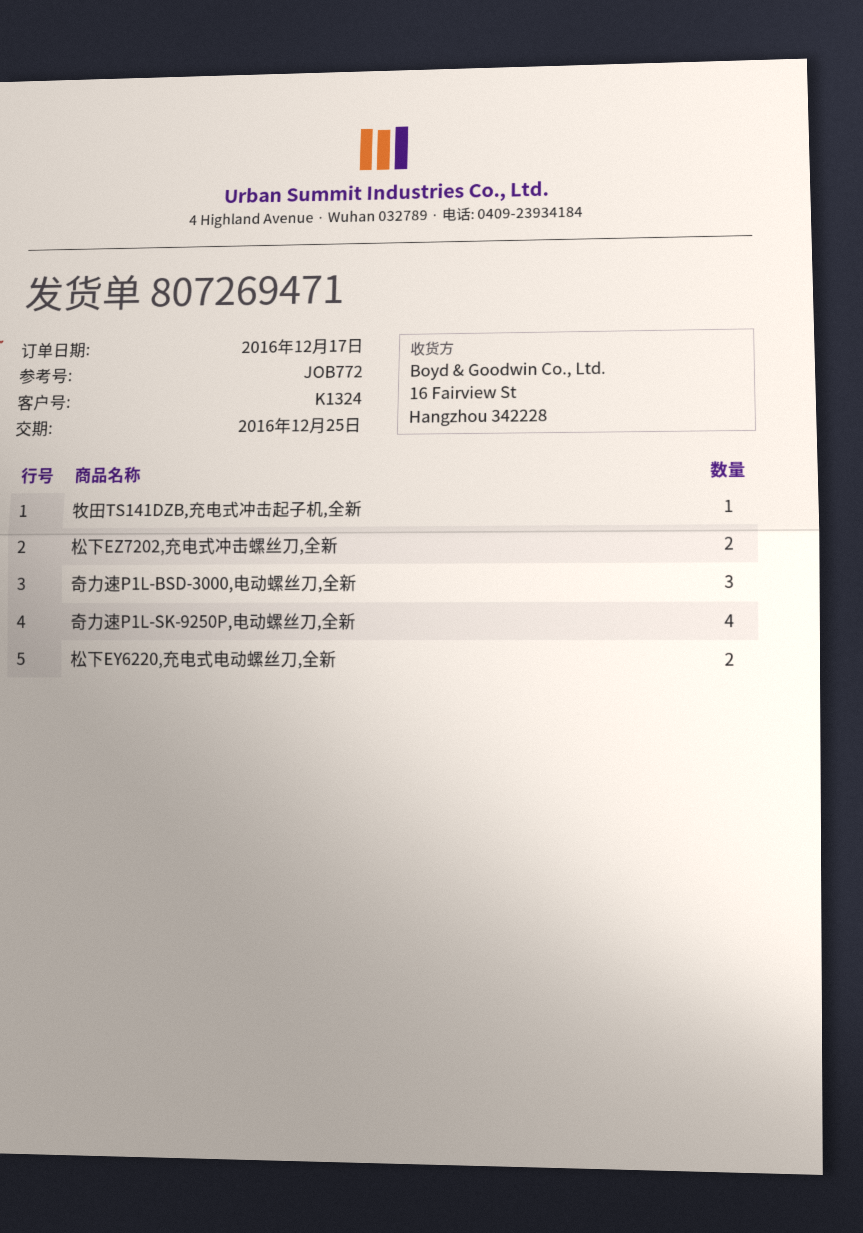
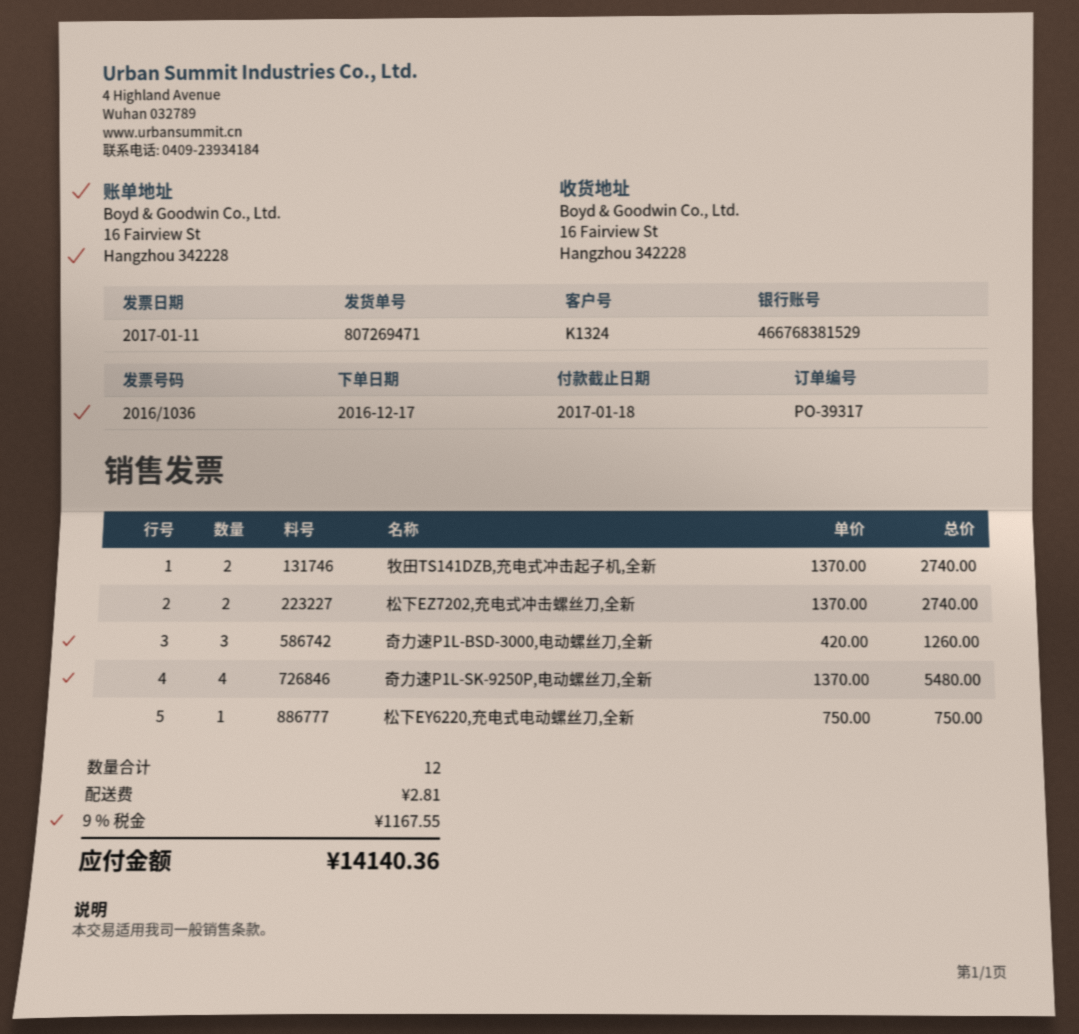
牧田TS141DZB,充电式冲击起子机,全新: 1 -> 2
松下EY6220,充电式电动螺丝刀,全新: 2 -> 1

